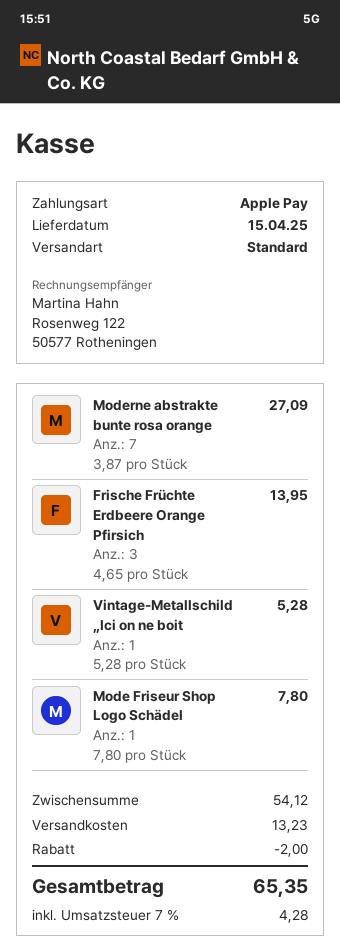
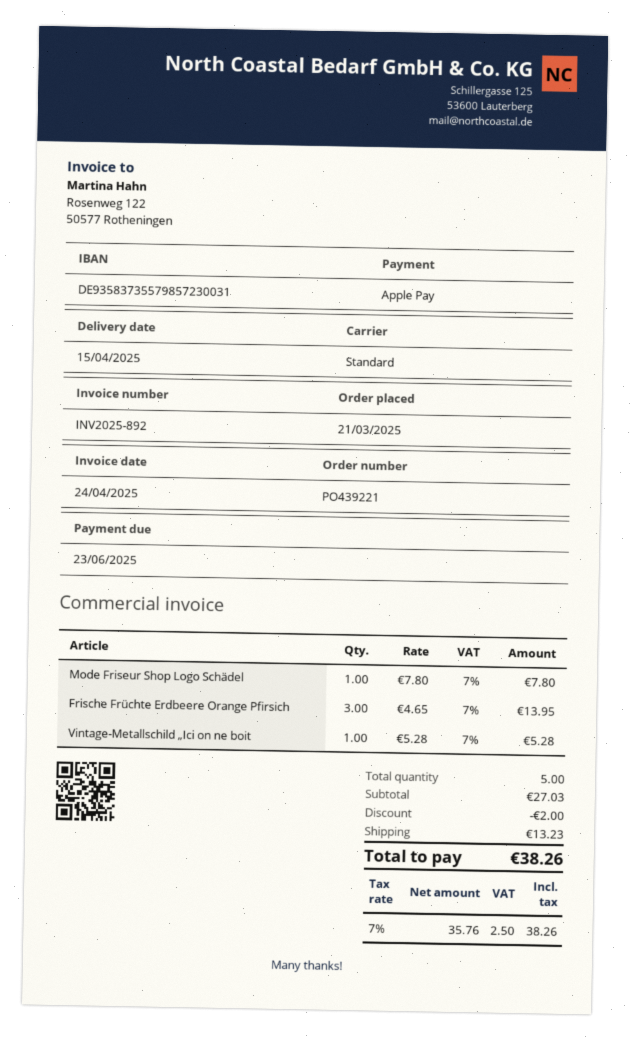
Moderne abstrakte bunte rosa orange: 7 x 3.87 = 27.09 -> none
subtotal: 54.12 -> 27.03
tax: 7% = 4.28 -> 7% = 2.50
total: 65.35 -> 38.26

